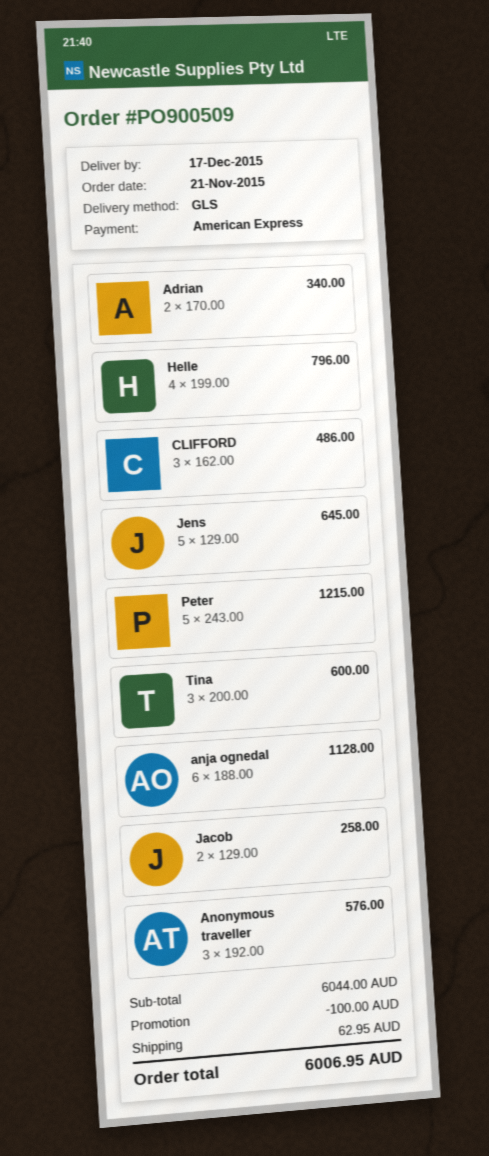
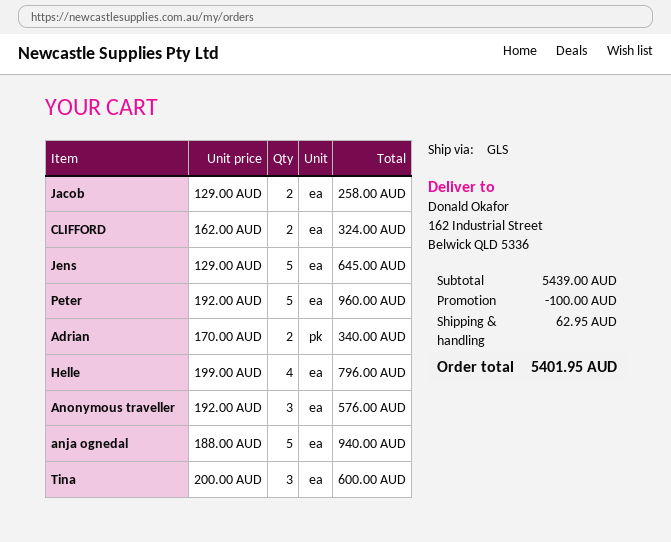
CLIFFORD: 3 x 162.00 = 486.00 -> 2 x 162.00 = 324.00
Peter: 5 x 243.00 = 1215.00 -> 5 x 192.00 = 960.00
anja ognedal: 6 x 188.00 = 1128.00 -> 5 x 188.00 = 940.00
subtotal: 6044.00 -> 5439.00
total: 6006.95 -> 5401.95

